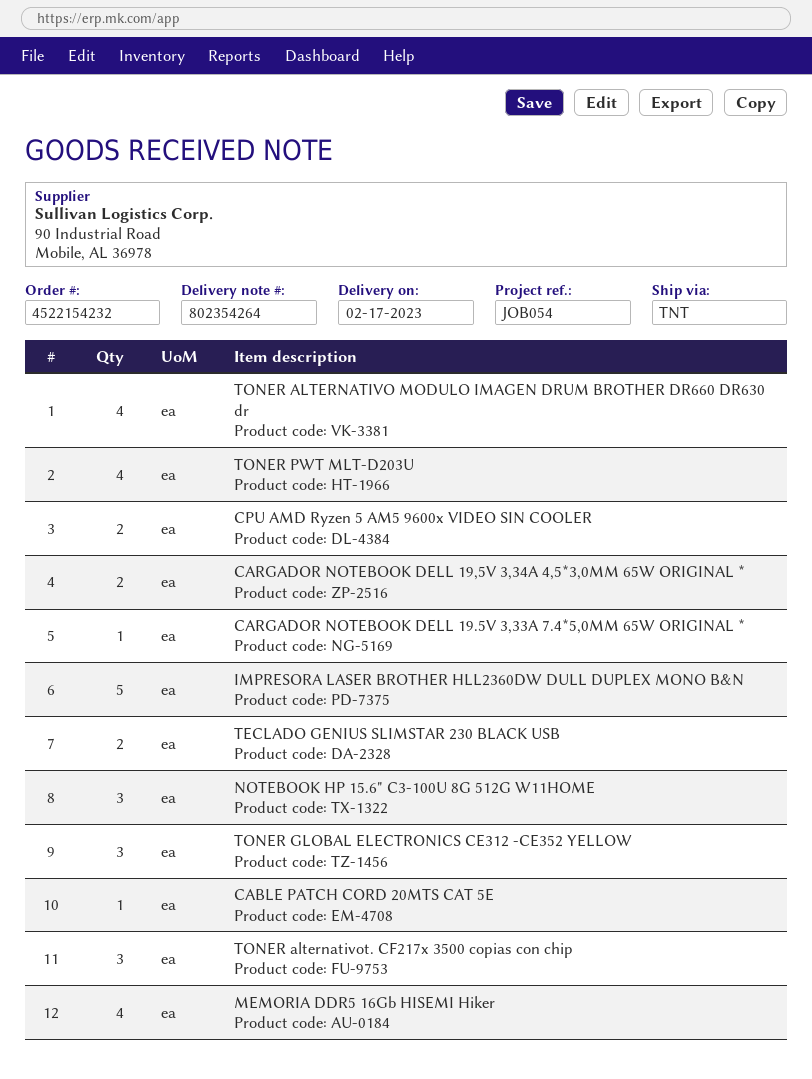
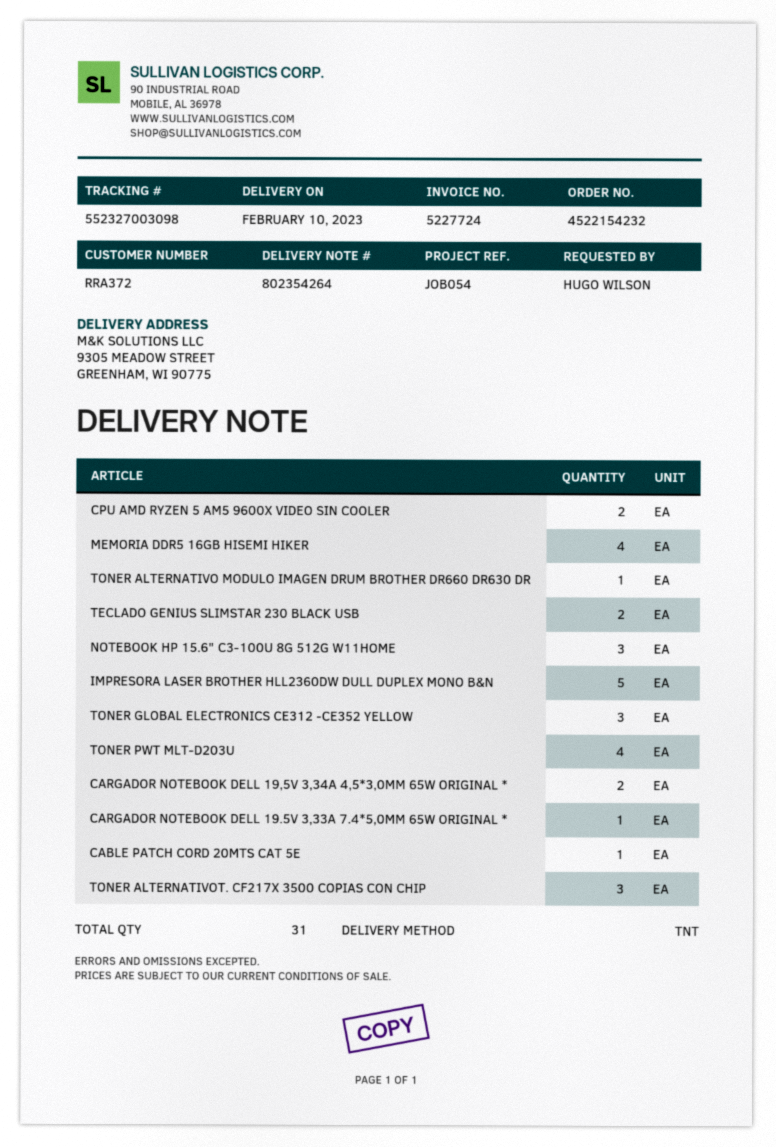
delivery date: 2023-02-17 -> 2023-02-10
TONER ALTERNATIVO MODULO IMAGEN DRUM BROTHER DR660 DR630 dr: 4 -> 1

